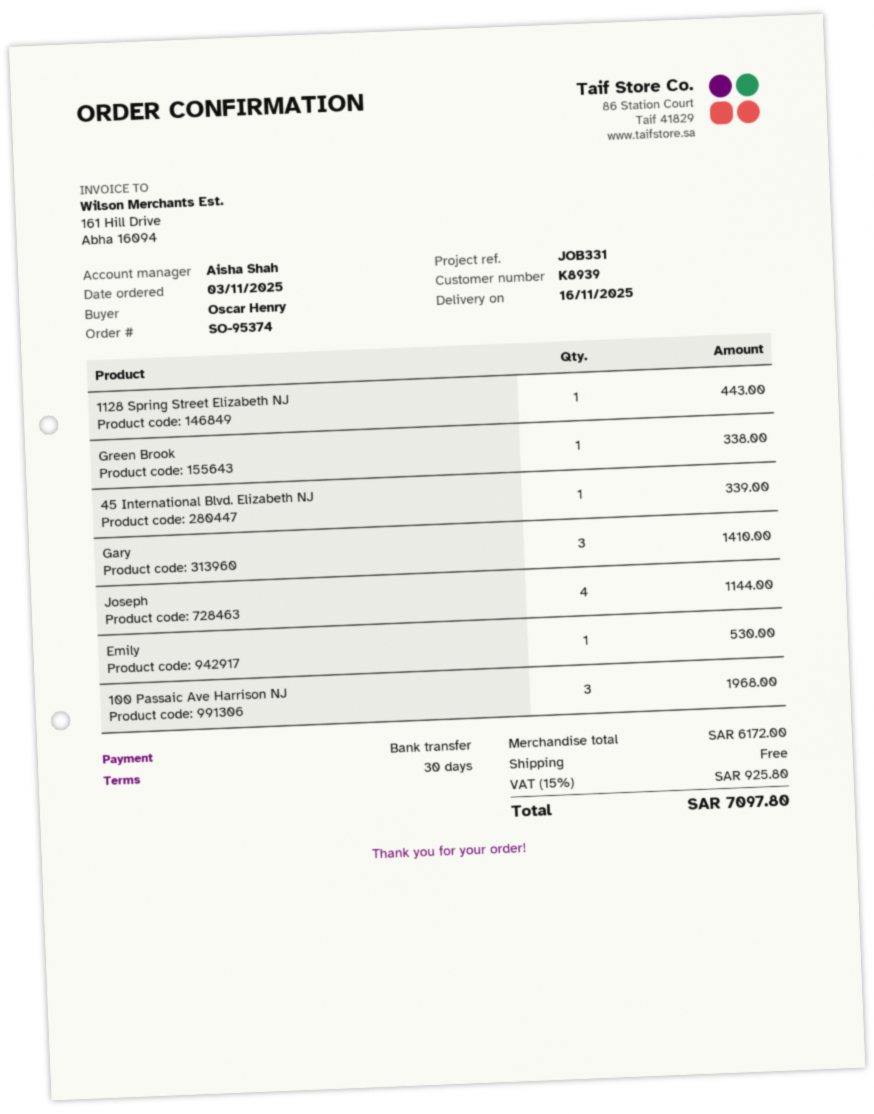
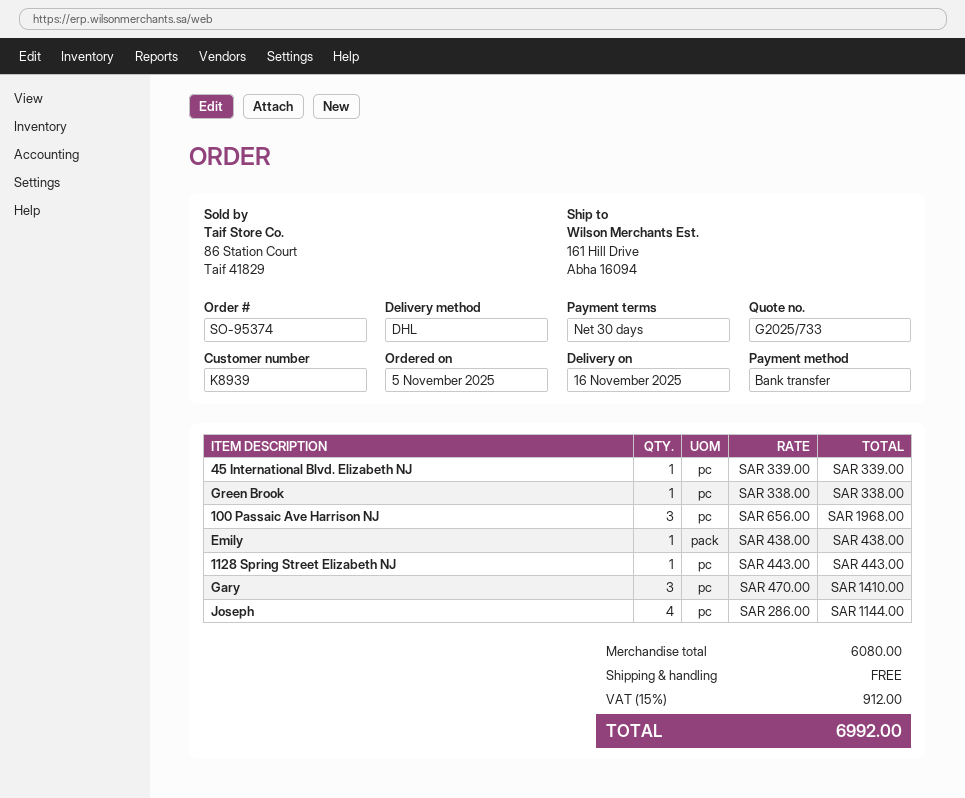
order date: 2025-11-03 -> 2025-11-05
Emily: 1 for 530.00 -> 1 for 438.00
subtotal: 6172.00 -> 6080.00
tax: 15% = 925.80 -> 15% = 912.00
total: 7097.80 -> 6992.00

